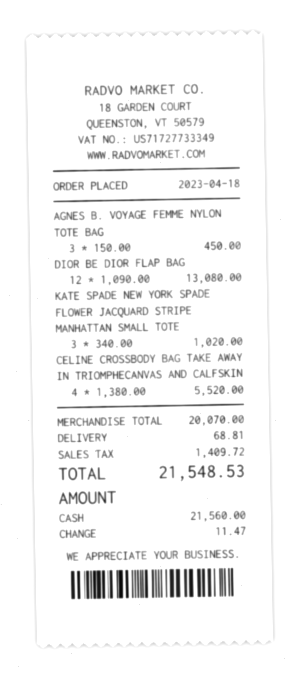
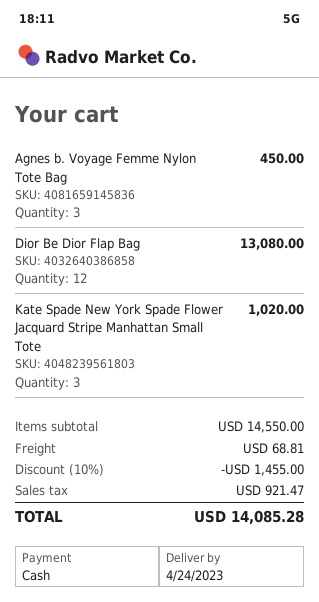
CELINE CROSSBODY BAG TAKE AWAY IN TRIOMPHECANVAS AND CALFSKIN: 4 for 5520.00 -> none
subtotal: 20070.00 -> 14550.00
discount: none -> 10% = 1455.00
tax: 1409.72 -> 921.47
total: 21548.53 -> 14085.28

